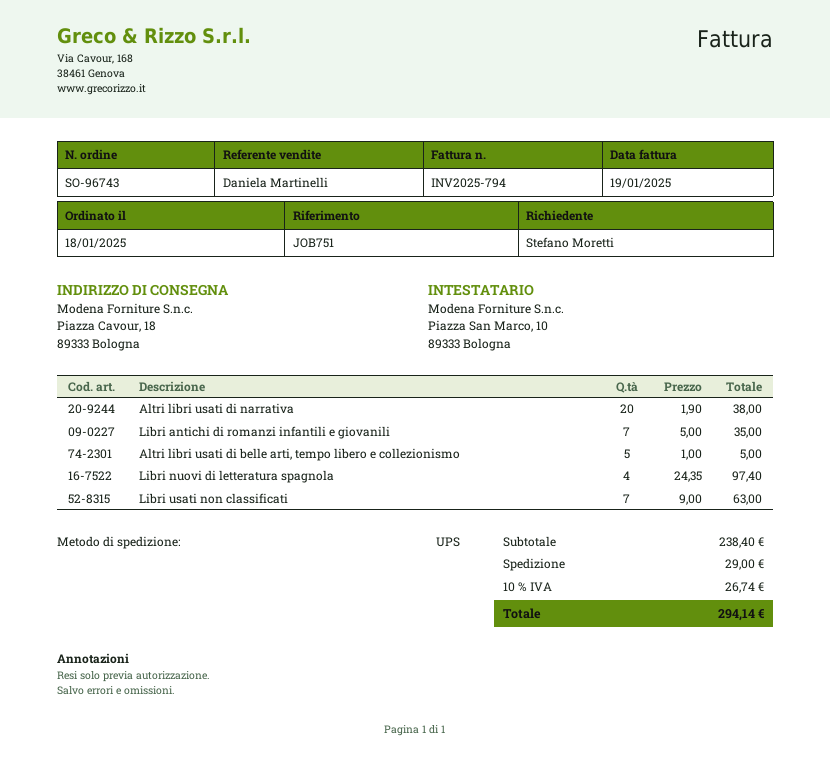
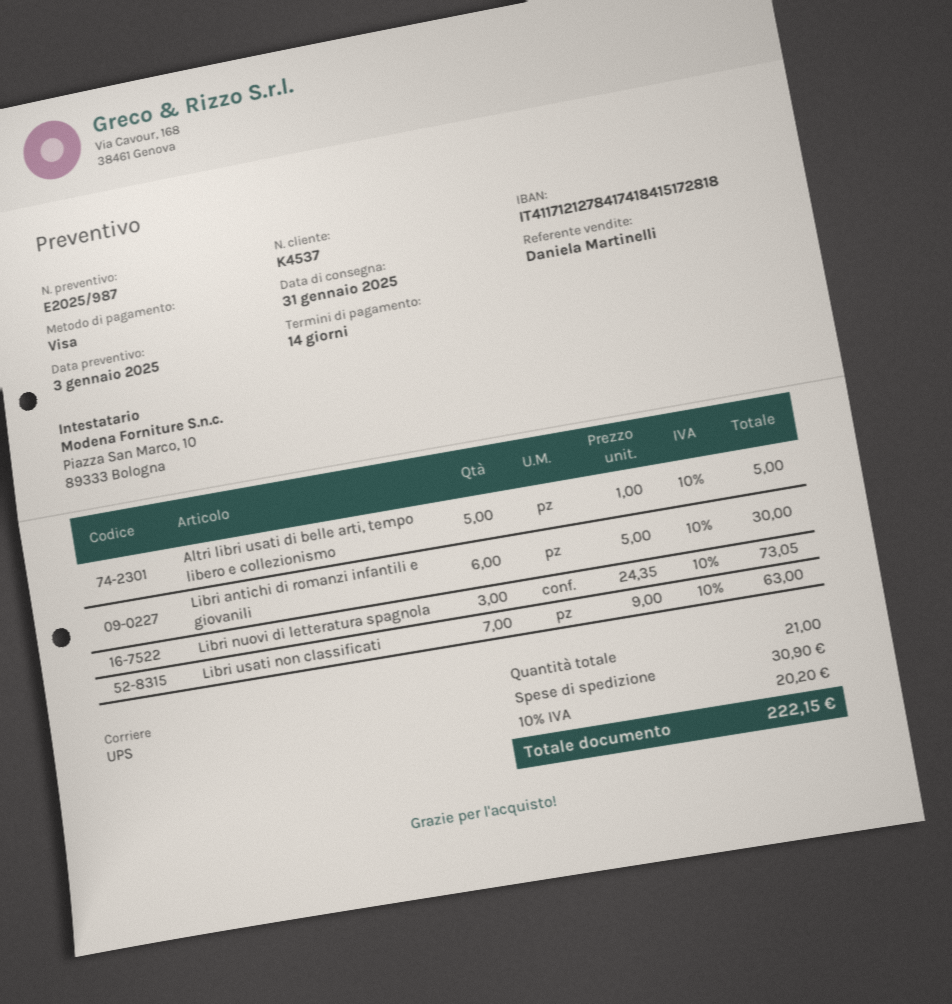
Altri libri usati di narrativa: 20 x 1.90 = 38.00 -> none
Libri antichi di romanzi infantili e giovanili: 7 x 5.00 = 35.00 -> 6 x 5.00 = 30.00
Libri nuovi di letteratura spagnola: 4 x 24.35 = 97.40 -> 3 x 24.35 = 73.05
shipping: 29.00 -> 30.90
tax: 10% = 26.74 -> 10% = 20.20
total: 294.14 -> 222.15

